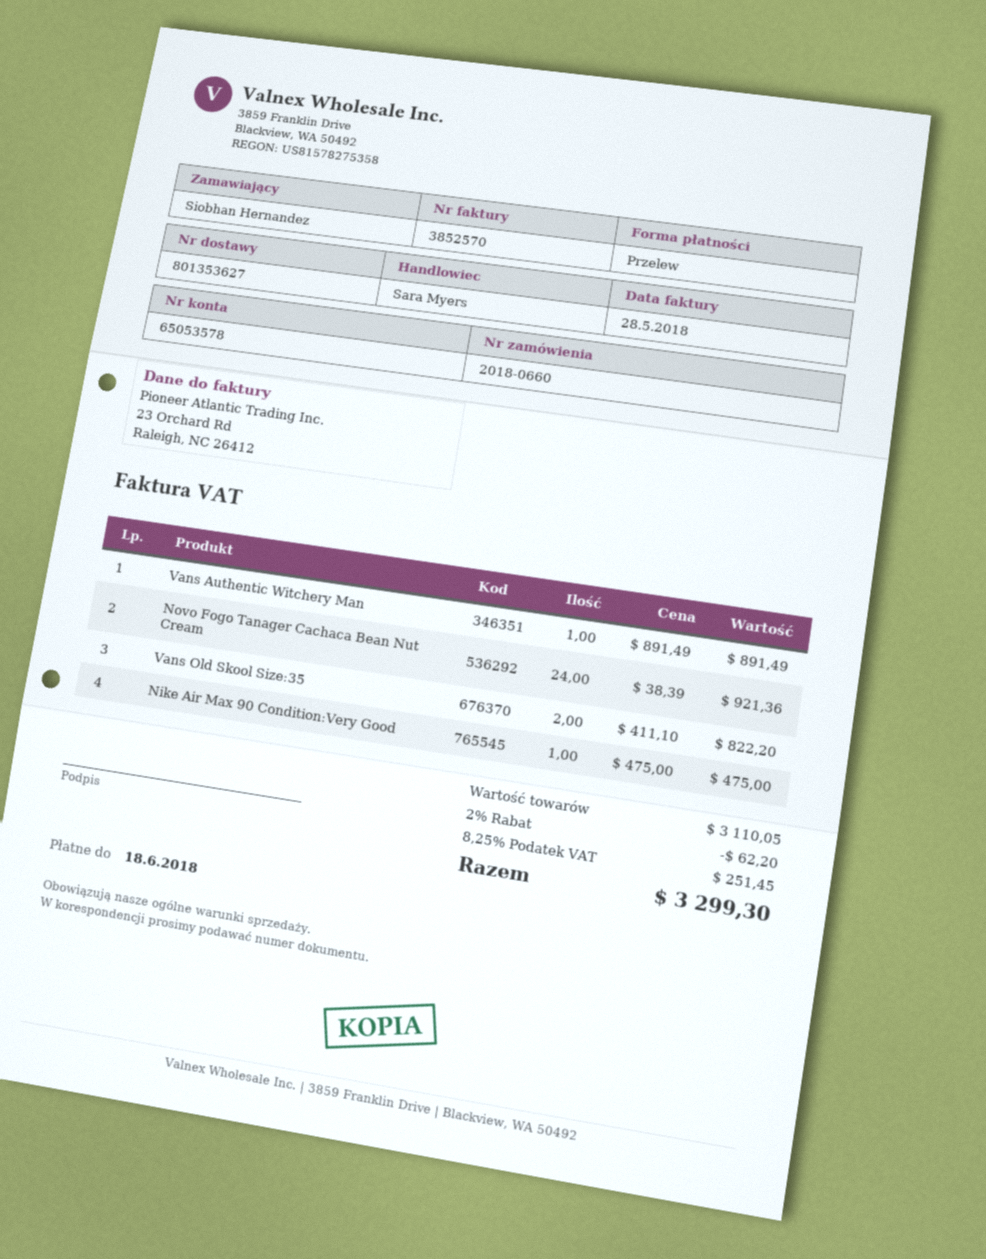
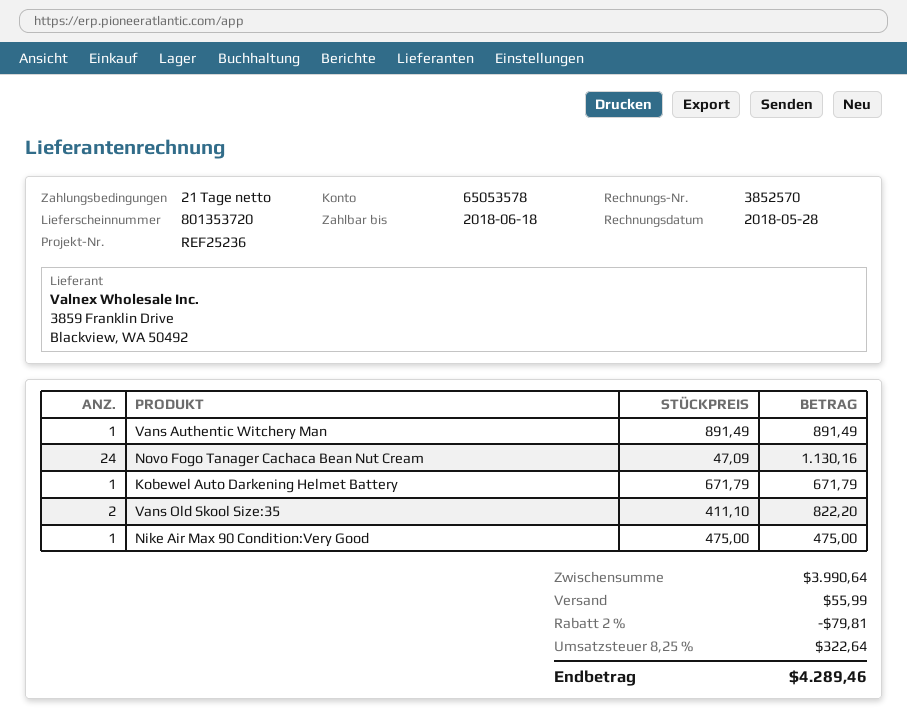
delivery note number: 801353627 -> 801353720
Novo Fogo Tanager Cachaca Bean Nut Cream: 24 x 38.39 = 921.36 -> 24 x 47.09 = 1130.16
Kobewel Auto Darkening Helmet Battery: none -> 1 x 671.79 = 671.79
subtotal: 3110.05 -> 3990.64
discount: 2% = 62.20 -> 2% = 79.81
shipping: none -> 55.99
tax: 8.25% = 251.45 -> 8.25% = 322.64
total: 3299.30 -> 4289.46

